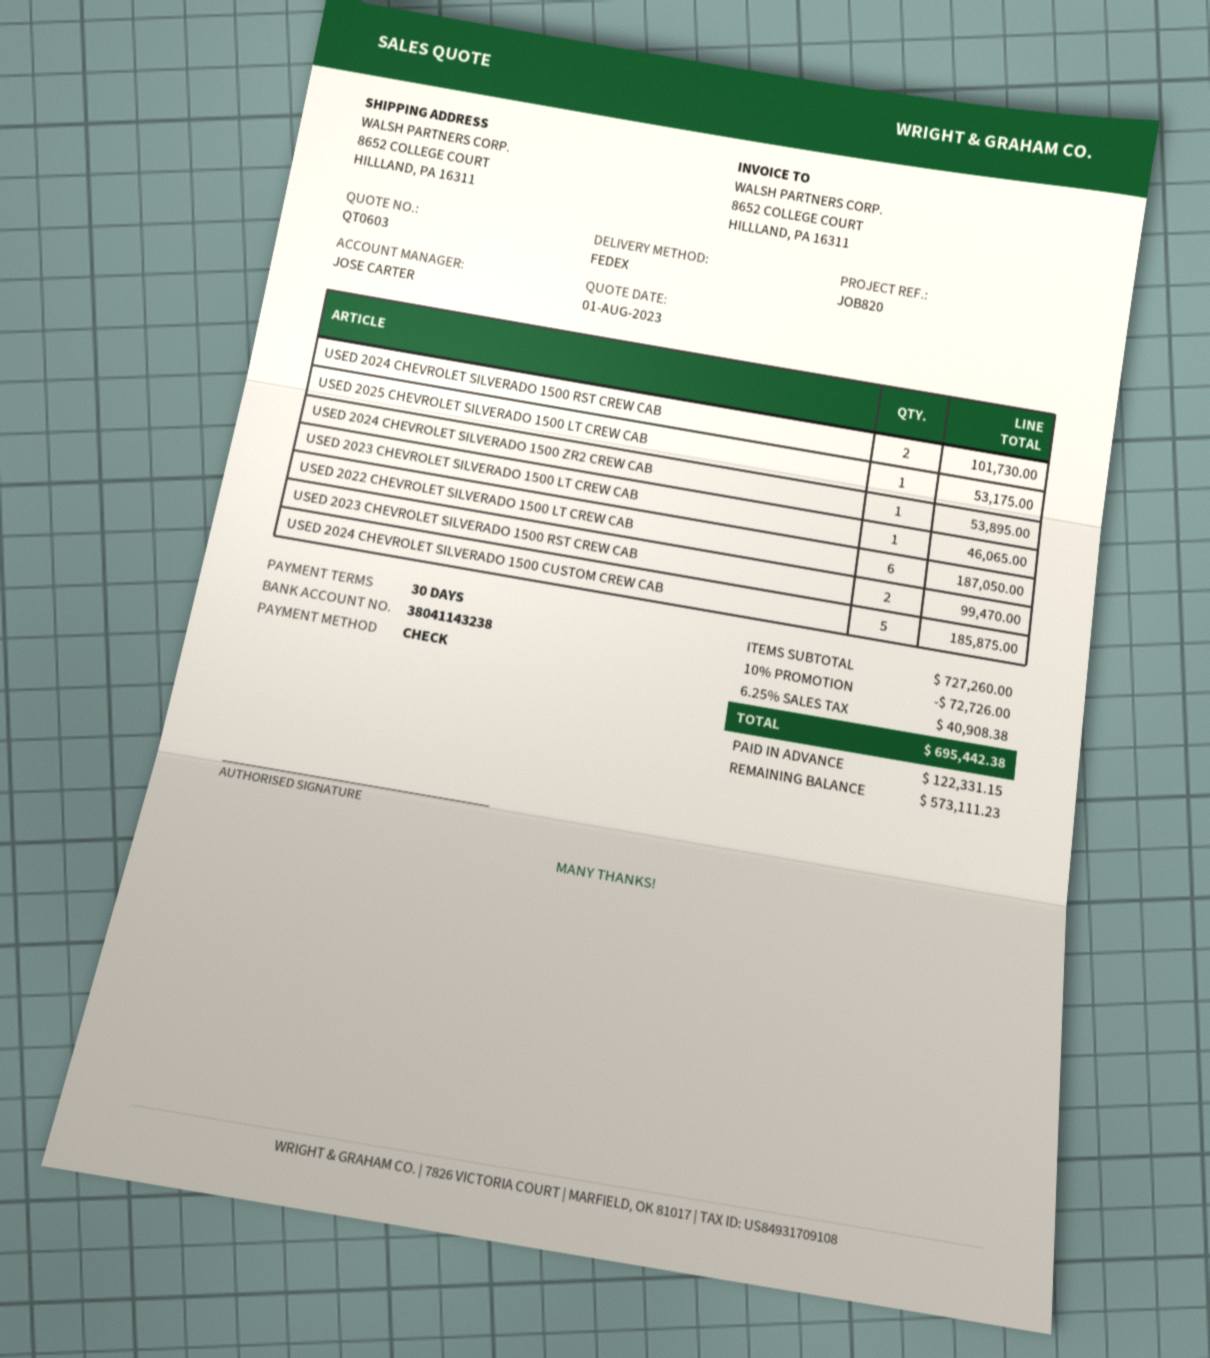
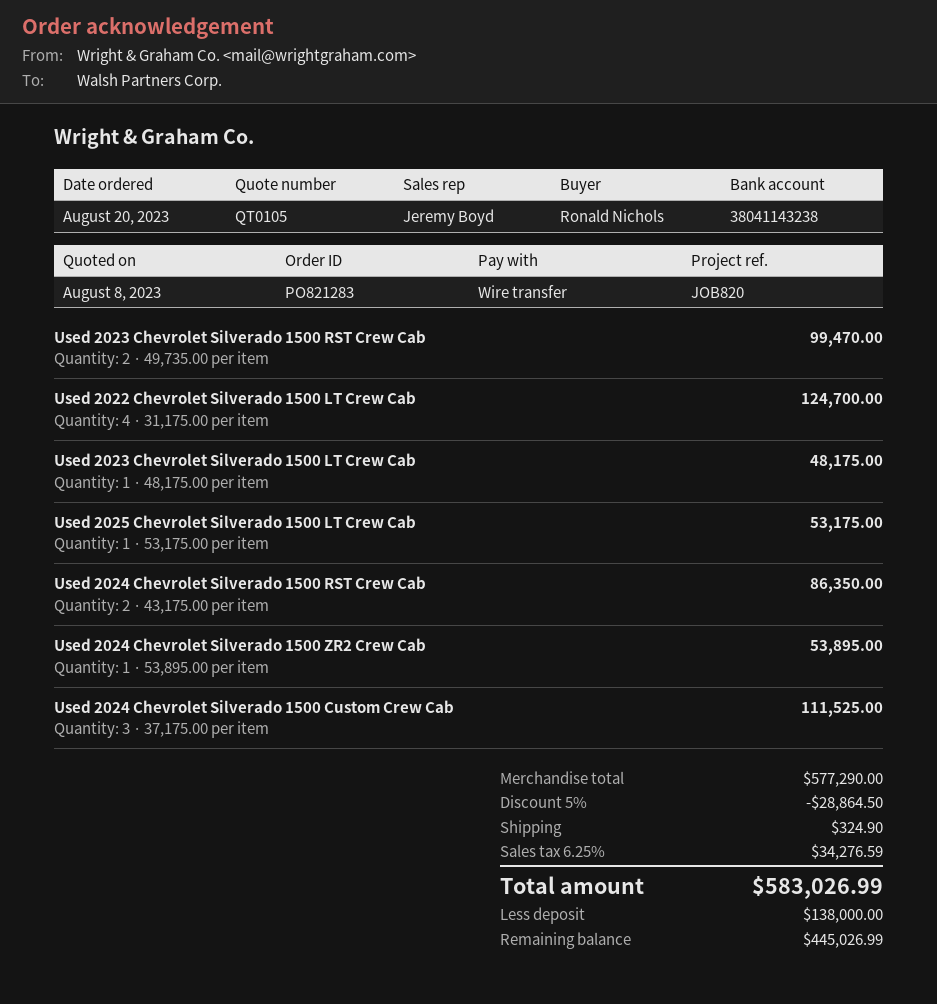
quote number: QT0603 -> QT0105
quote date: 2023-08-01 -> 2023-08-08
sales rep: JOSE CARTER -> Jeremy Boyd
payment method: cheque -> bank transfer
USED 2024 CHEVROLET SILVERADO 1500 RST CREW CAB: 2 for 101730.00 -> 2 for 86350.00
USED 2023 CHEVROLET SILVERADO 1500 LT CREW CAB: 1 for 46065.00 -> 1 for 48175.00
USED 2022 CHEVROLET SILVERADO 1500 LT CREW CAB: 6 for 187050.00 -> 4 for 124700.00
USED 2024 CHEVROLET SILVERADO 1500 CUSTOM CREW CAB: 5 for 185875.00 -> 3 for 111525.00
subtotal: 727260.00 -> 577290.00
discount: 10% = 72726.00 -> 5% = 28864.50
shipping: none -> 324.90
tax: 6.25% = 40908.38 -> 6.25% = 34276.59
total: 695442.38 -> 583026.99
deposit: 122331.15 -> 138000.00
balance: 573111.23 -> 445026.99

